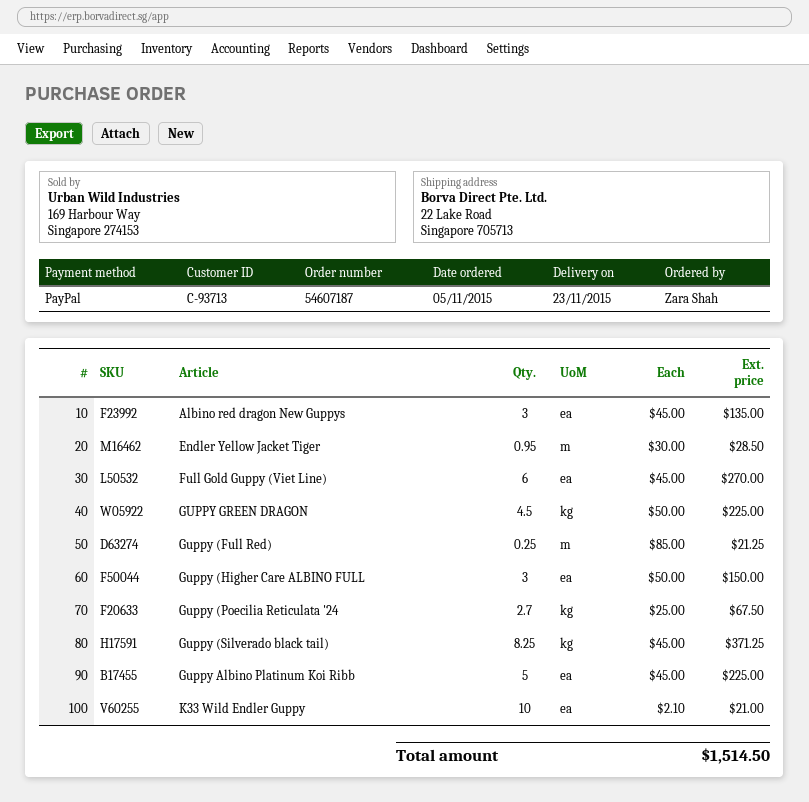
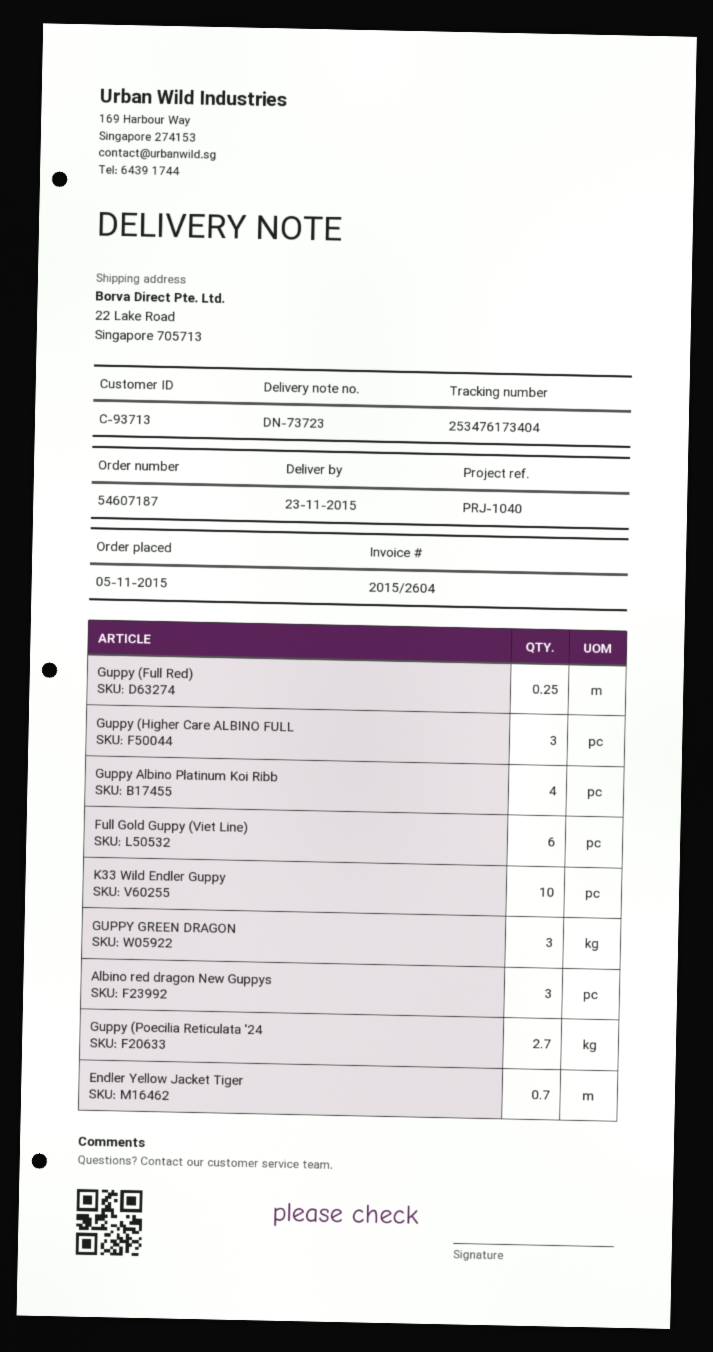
Endler Yellow Jacket Tiger: 0.95 -> 0.7
GUPPY GREEN DRAGON: 4.5 -> 3
Guppy (Silverado black tail): 8.25 -> none
Guppy Albino Platinum Koi Ribb: 5 -> 4

